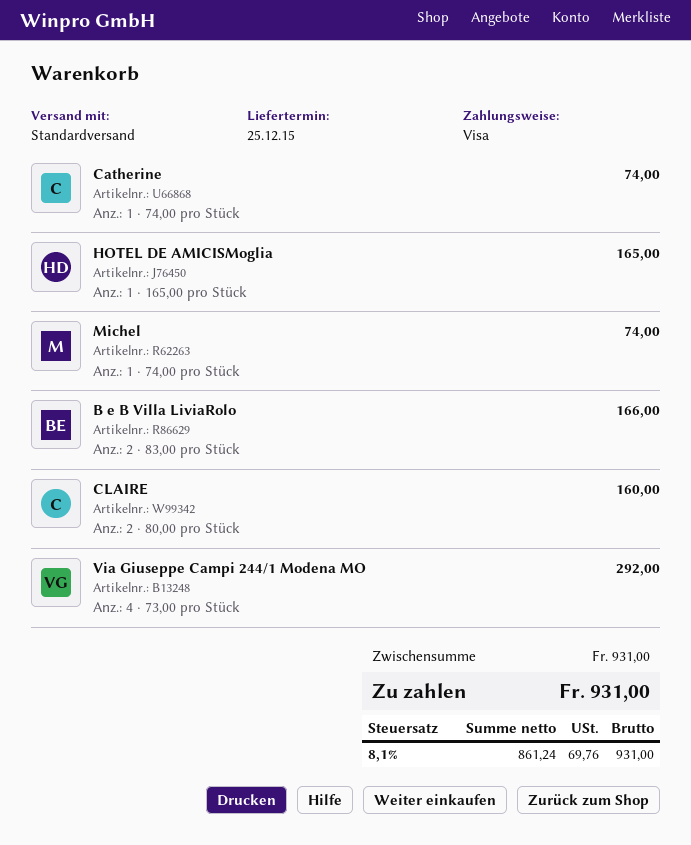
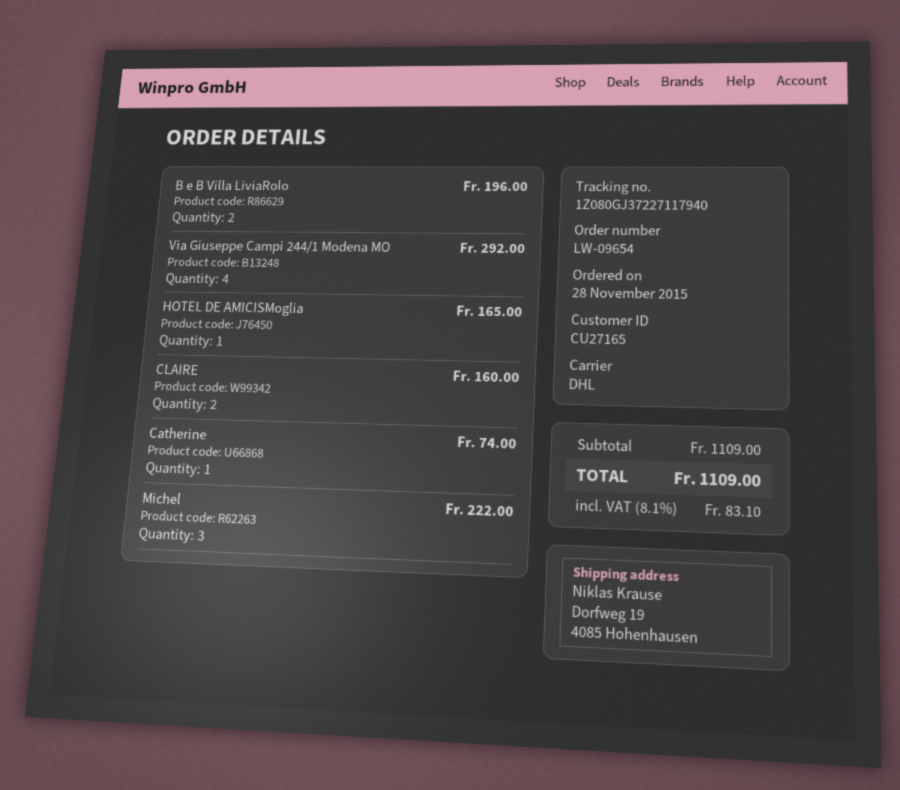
shipping method: standard -> DHL
Michel: 1 for 74.00 -> 3 for 222.00
B e B Villa LiviaRolo: 2 for 166.00 -> 2 for 196.00
subtotal: 931.00 -> 1109.00
tax: 8.1% = 69.76 -> 8.1% = 83.10
total: 931.00 -> 1109.00

